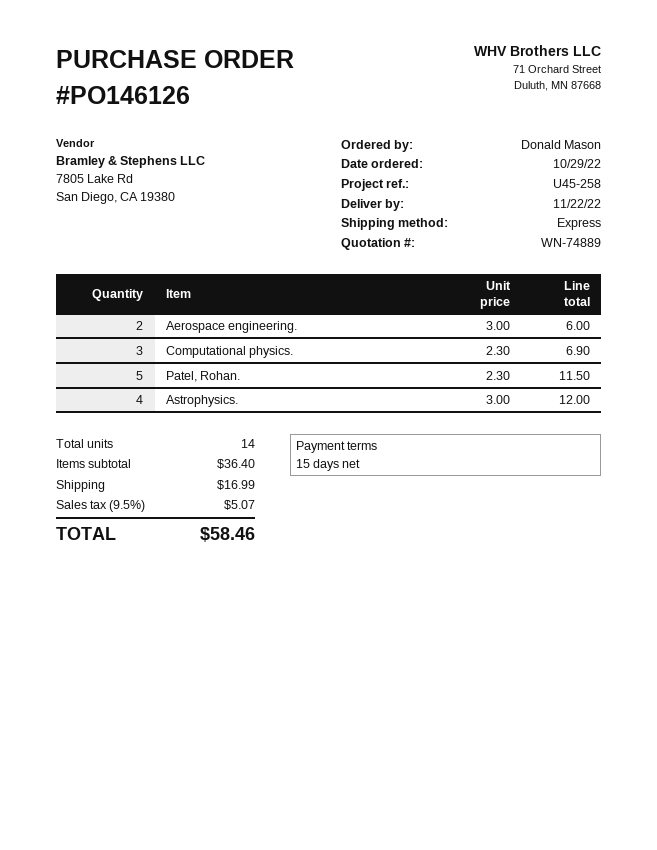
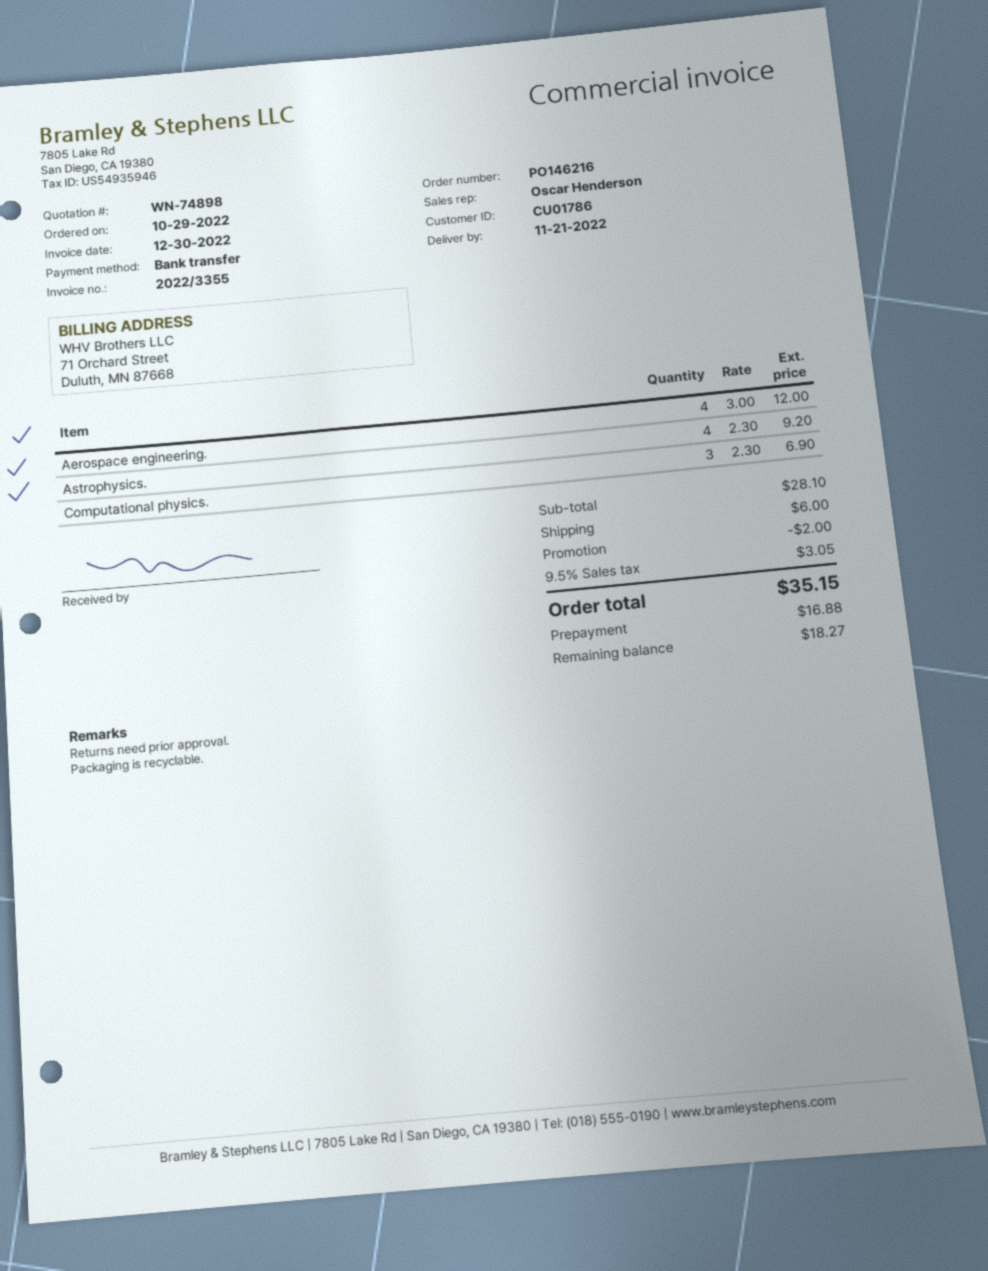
quote number: WN-74889 -> WN-74898
order number: PO146126 -> PO146216
delivery date: 2022-11-22 -> 2022-11-21
Aerospace engineering.: 2 x 3.00 = 6.00 -> 4 x 3.00 = 12.00
Patel, Rohan.: 5 x 2.30 = 11.50 -> none
Astrophysics.: 4 x 3.00 = 12.00 -> 4 x 2.30 = 9.20
subtotal: 36.40 -> 28.10
discount: none -> 2.00
shipping: 16.99 -> 6.00
tax: 9.5% = 5.07 -> 9.5% = 3.05
total: 58.46 -> 35.15

